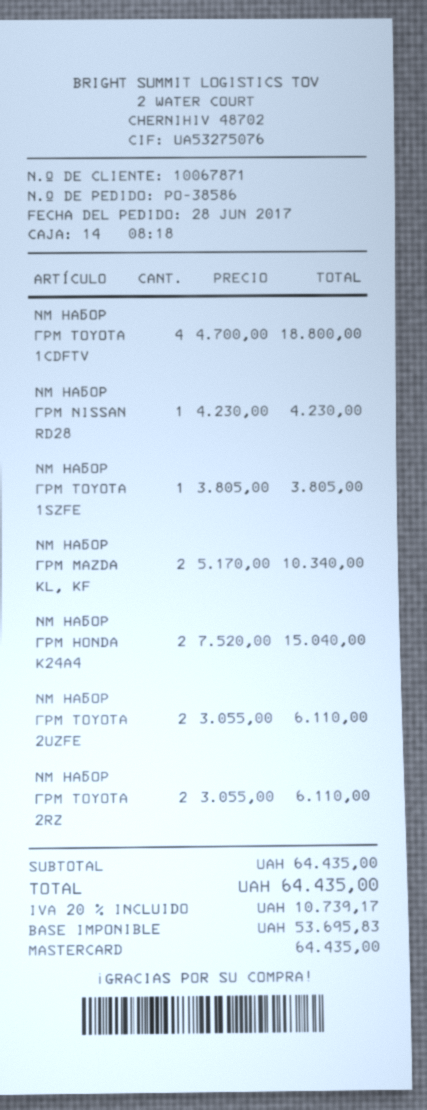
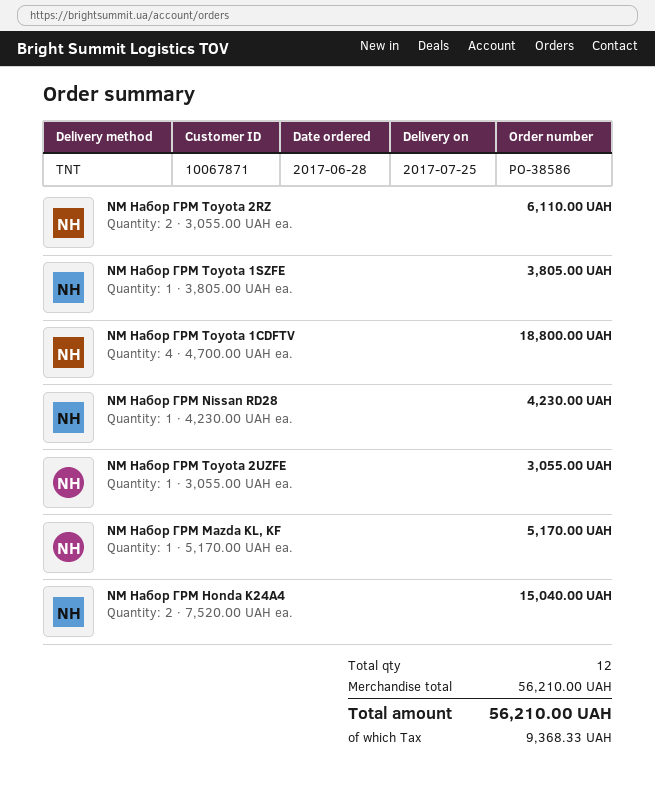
NM НАБОР ГРМ MAZDA KL, KF: 2 x 5170.00 = 10340.00 -> 1 x 5170.00 = 5170.00
NM НАБОР ГРМ TOYOTA 2UZFE: 2 x 3055.00 = 6110.00 -> 1 x 3055.00 = 3055.00
subtotal: 64435.00 -> 56210.00
tax: 10739.17 -> 9368.33
total: 64435.00 -> 56210.00

